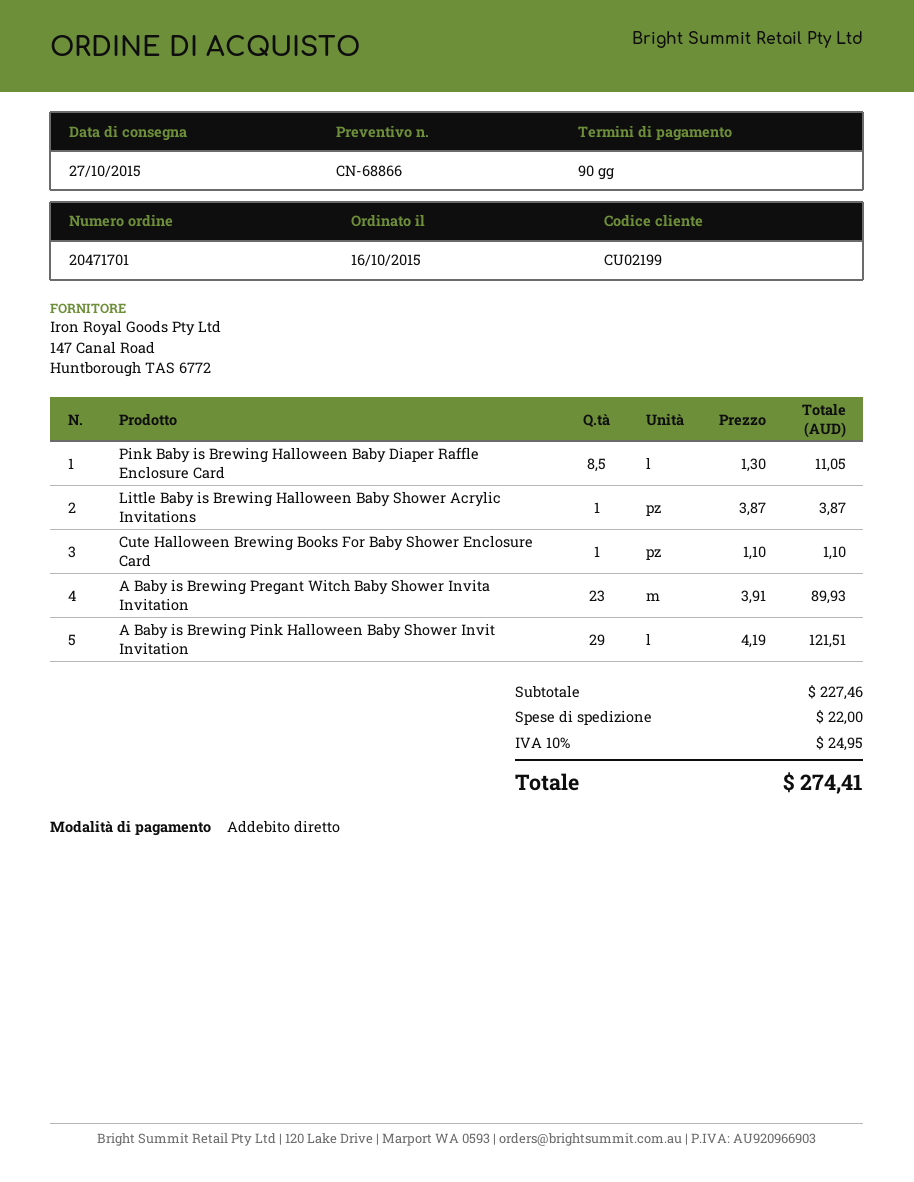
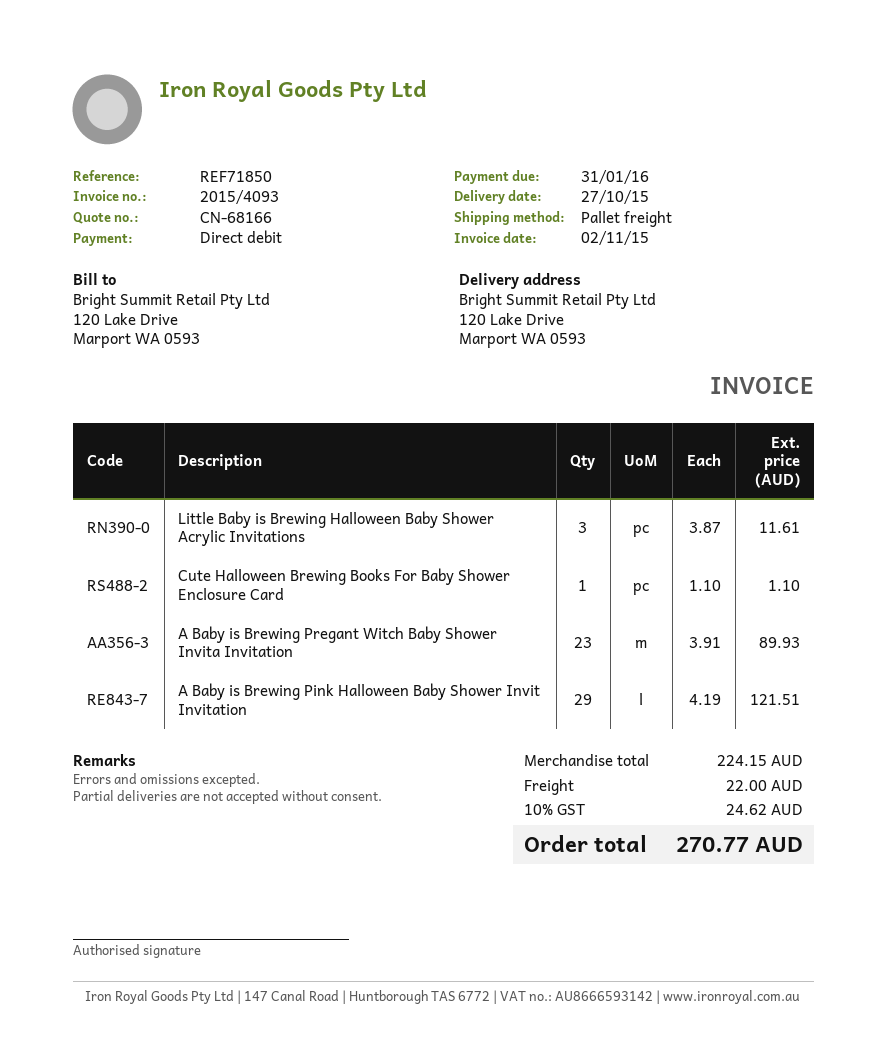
quote number: CN-68866 -> CN-68166
Pink Baby is Brewing Halloween Baby Diaper Raffle Enclosure Card: 8.5 x 1.30 = 11.05 -> none
Little Baby is Brewing Halloween Baby Shower Acrylic Invitations: 1 x 3.87 = 3.87 -> 3 x 3.87 = 11.61
subtotal: 227.46 -> 224.15
tax: 10% = 24.95 -> 10% = 24.62
total: 274.41 -> 270.77

